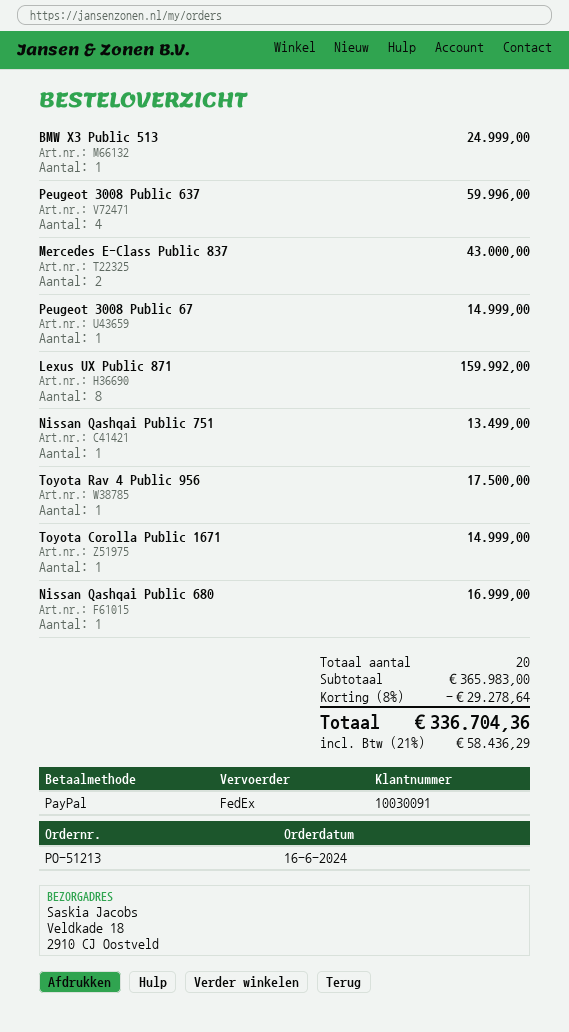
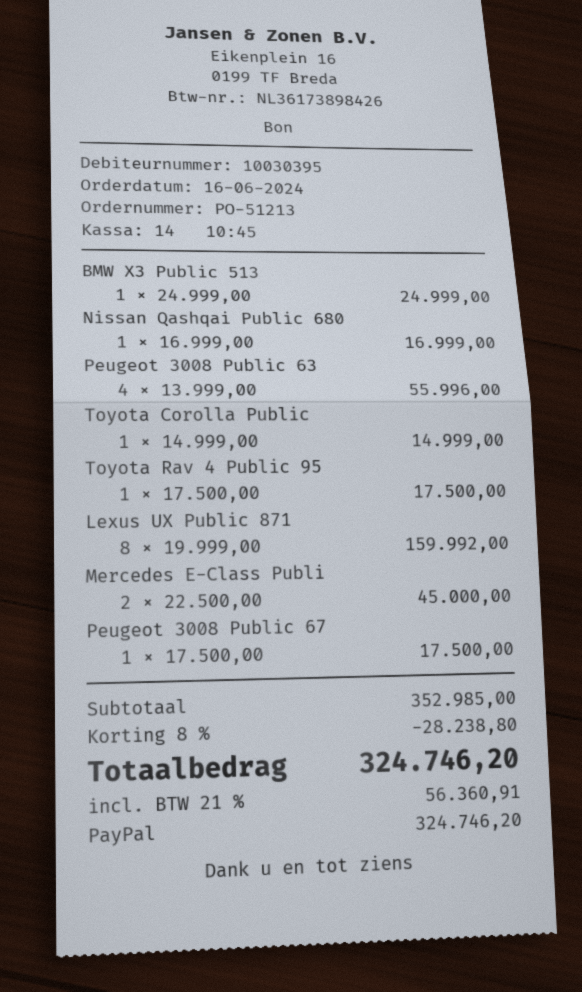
customer number: 10030091 -> 10030395
Peugeot 3008 Public 637: 4 for 59996.00 -> 4 for 55996.00
Mercedes E-Class Public 837: 2 for 43000.00 -> 2 for 45000.00
Peugeot 3008 Public 67: 1 for 14999.00 -> 1 for 17500.00
Nissan Qashqai Public 751: 1 for 13499.00 -> none
subtotal: 365983.00 -> 352985.00
discount: 8% = 29278.64 -> 8% = 28238.80
tax: 21% = 58436.29 -> 21% = 56360.91
total: 336704.36 -> 324746.20

